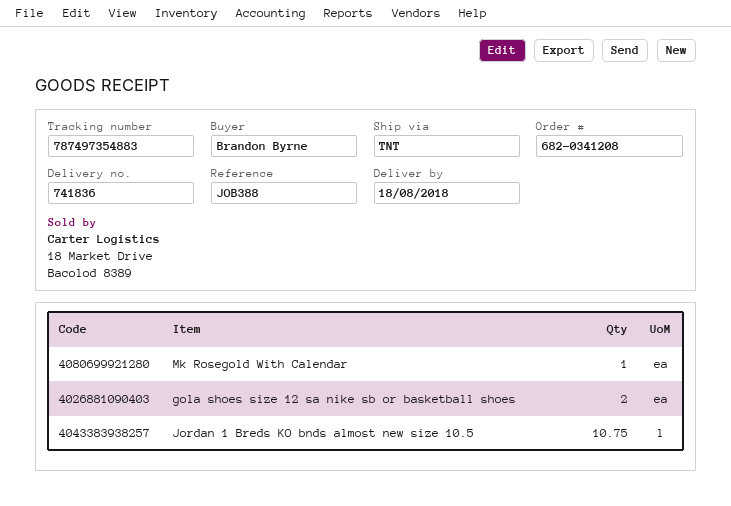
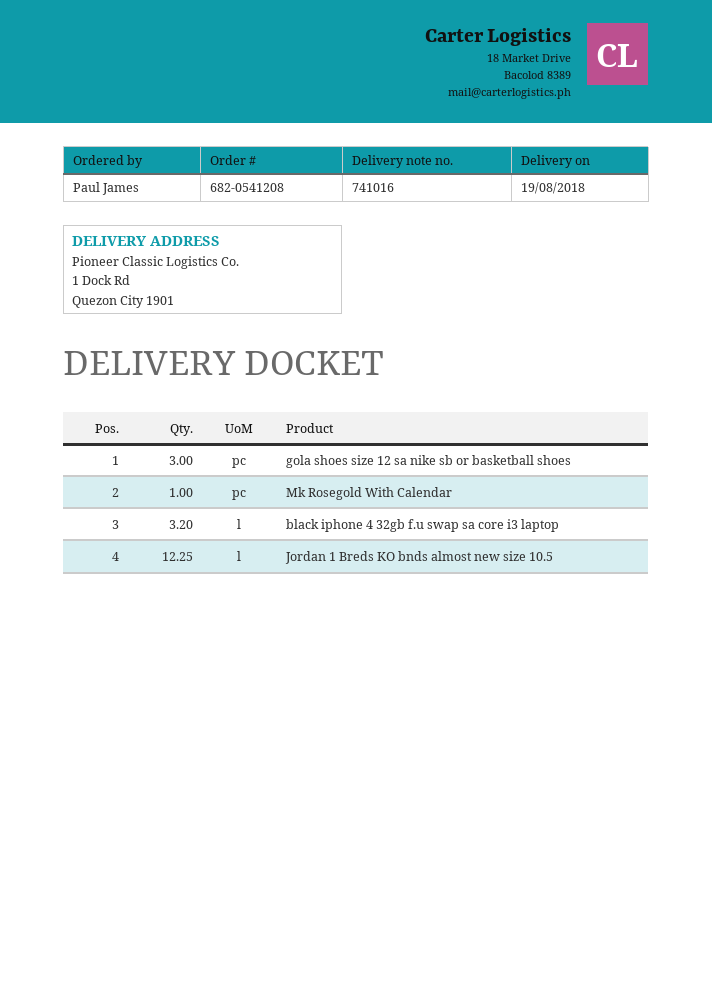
order number: 682-0341208 -> 682-0541208
delivery note number: 741836 -> 741016
delivery date: 2018-08-18 -> 2018-08-19
ordered by: Brandon Byrne -> Paul James
gola shoes size 12 sa nike sb or basketball shoes: 2 -> 3
Jordan 1 Breds KO bnds almost new size 10.5: 10.75 -> 12.25
black iphone 4 32gb f.u swap sa core i3 laptop: none -> 3.2

